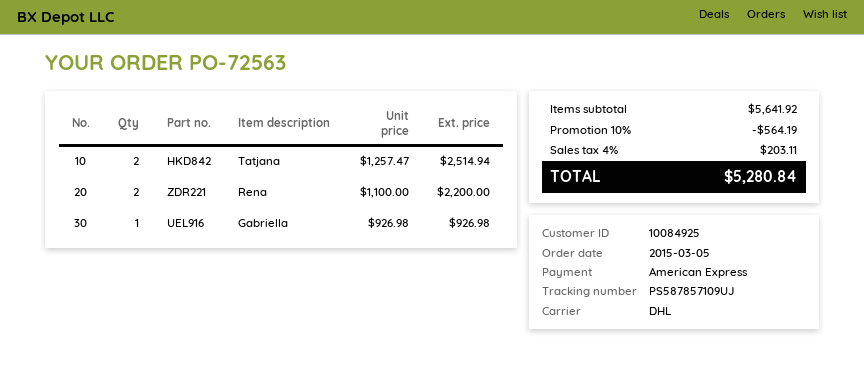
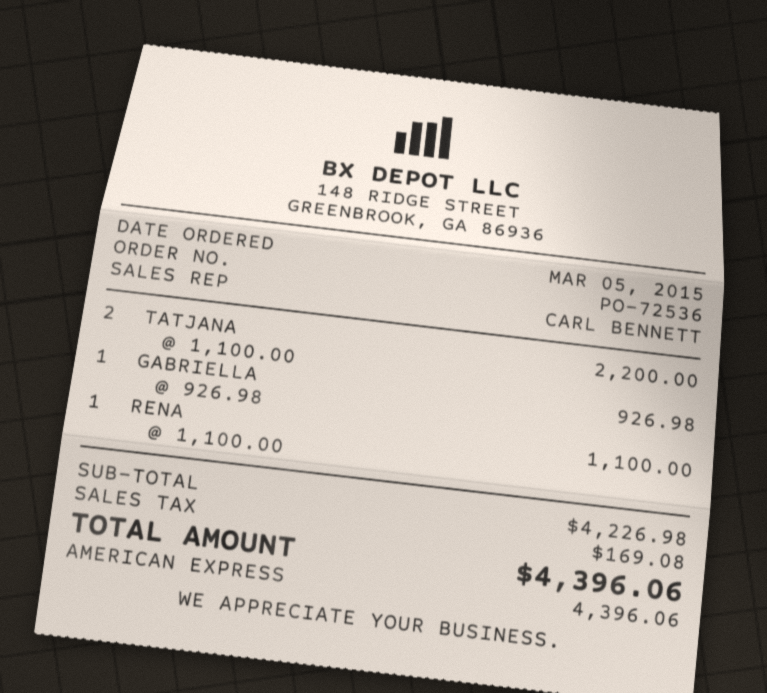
order number: PO-72563 -> PO-72536
Tatjana: 2 x 1257.47 = 2514.94 -> 2 x 1100.00 = 2200.00
Rena: 2 x 1100.00 = 2200.00 -> 1 x 1100.00 = 1100.00
subtotal: 5641.92 -> 4226.98
discount: 10% = 564.19 -> none
tax: 203.11 -> 169.08
total: 5280.84 -> 4396.06

